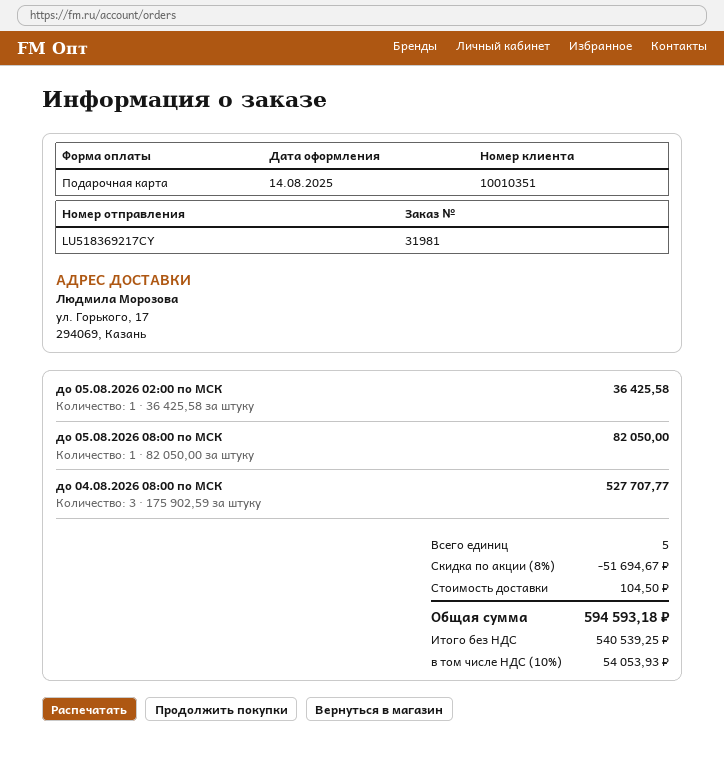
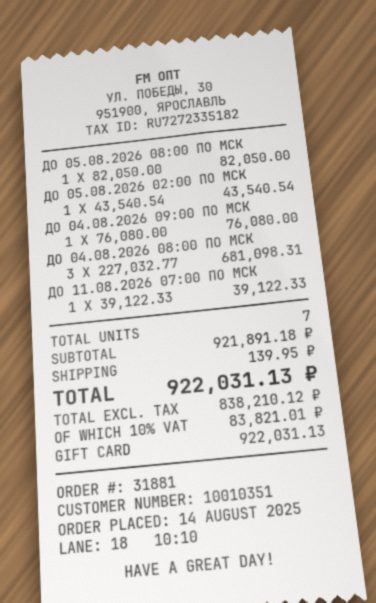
order number: 31981 -> 31881
до 05.08.2026 02:00 по МСК: 1 x 36425.58 = 36425.58 -> 1 x 43540.54 = 43540.54
до 04.08.2026 08:00 по МСК: 3 x 175902.59 = 527707.77 -> 3 x 227032.77 = 681098.31
ДО 04.08.2026 09:00 ПО МСК: none -> 1 x 76080.00 = 76080.00
ДО 11.08.2026 07:00 ПО МСК: none -> 1 x 39122.33 = 39122.33
total quantity: 5 -> 7
discount: 8% = 51694.67 -> none
shipping: 104.50 -> 139.95
net: 540539.25 -> 838210.12
tax: 10% = 54053.93 -> 10% = 83821.01
total: 594593.18 -> 922031.13

